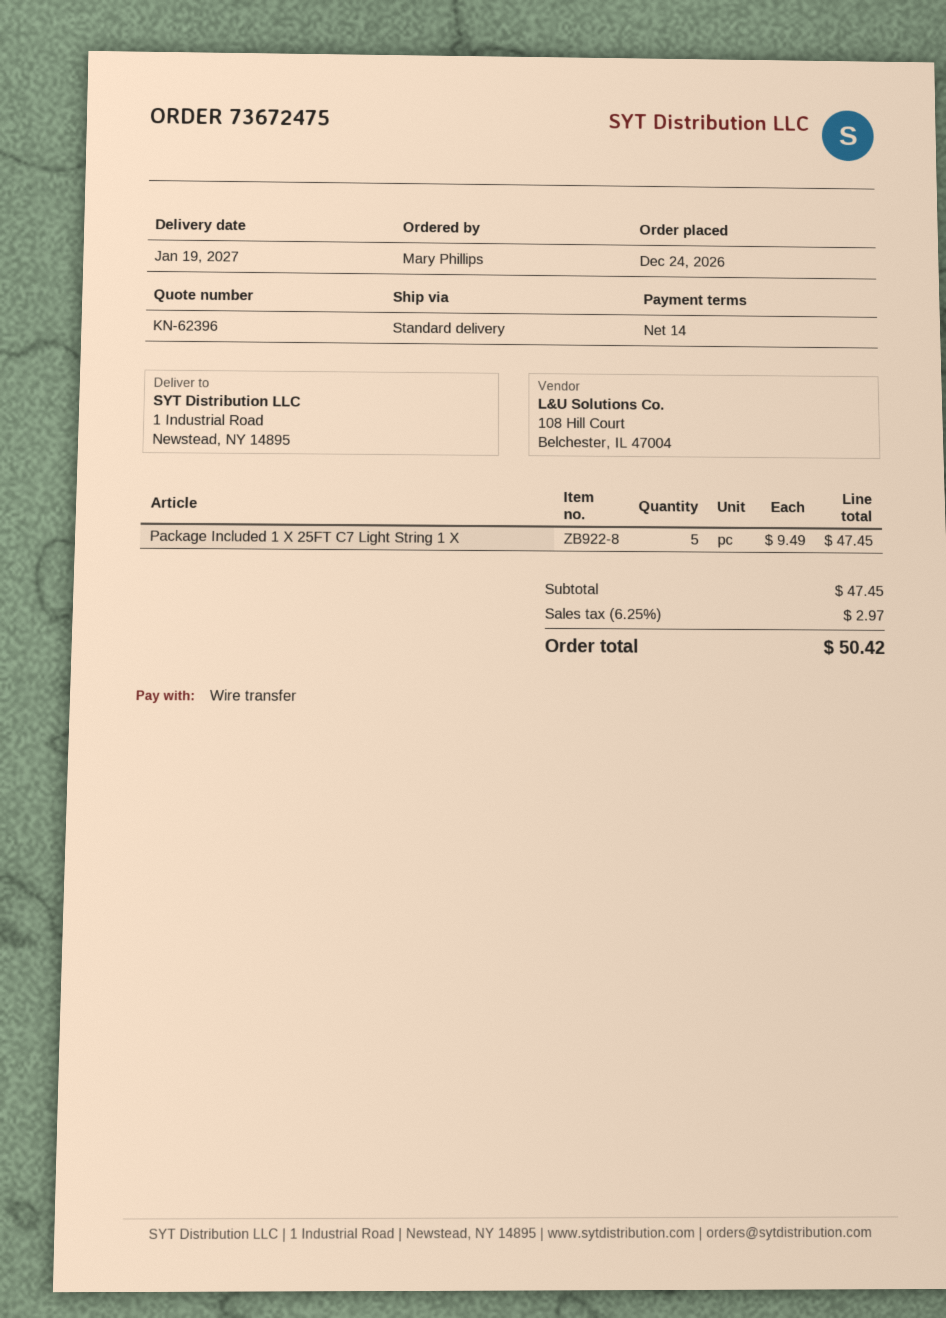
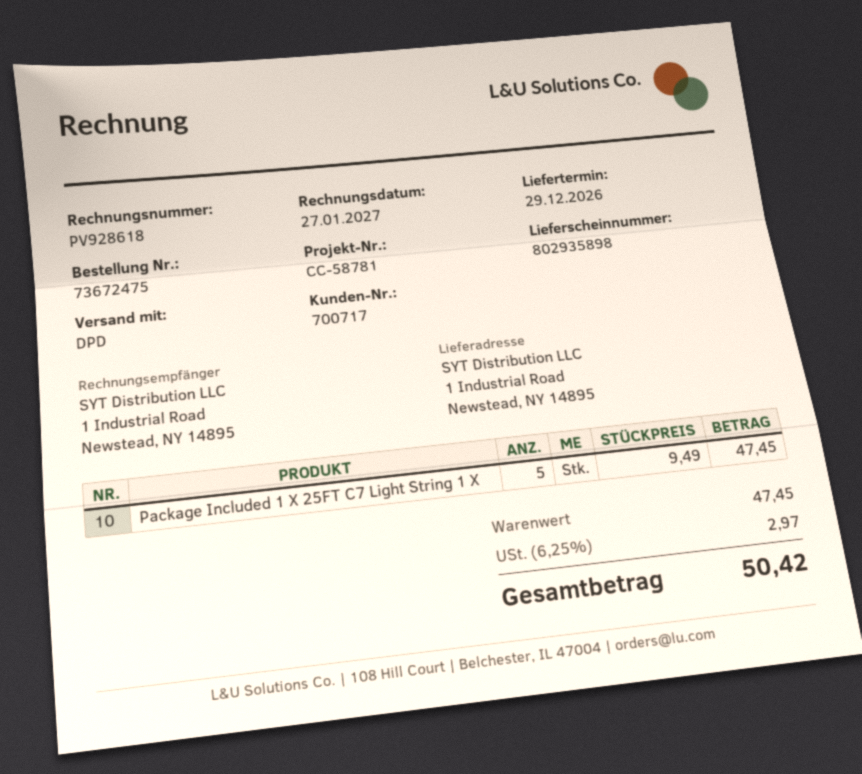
delivery date: 2027-01-19 -> 2026-12-29
shipping method: standard -> DPD

